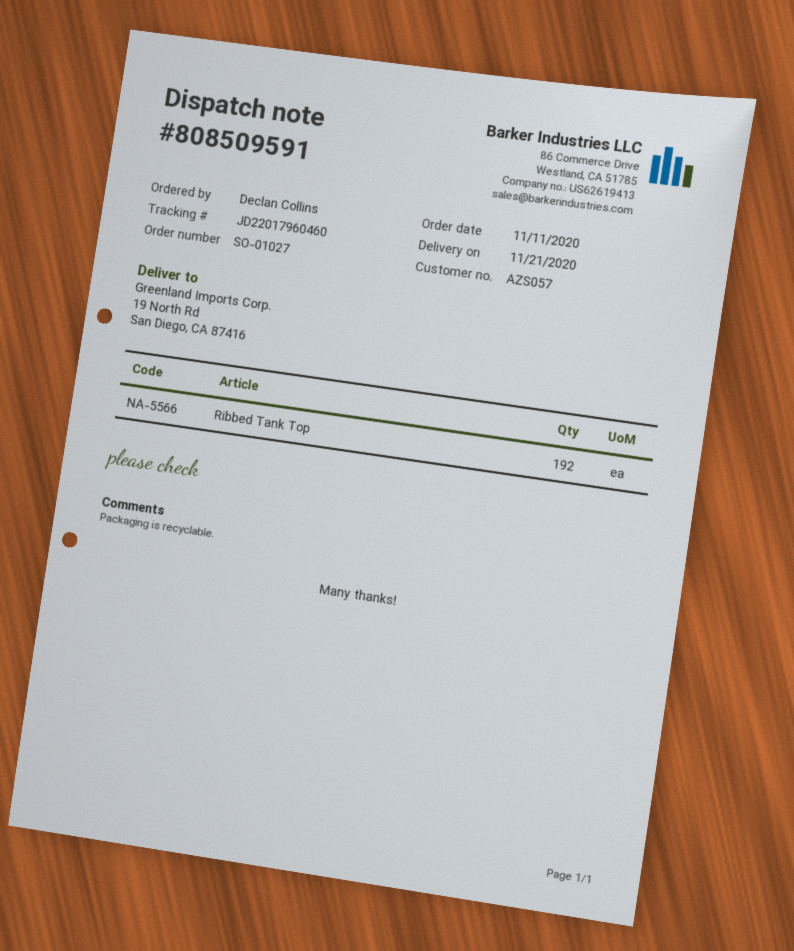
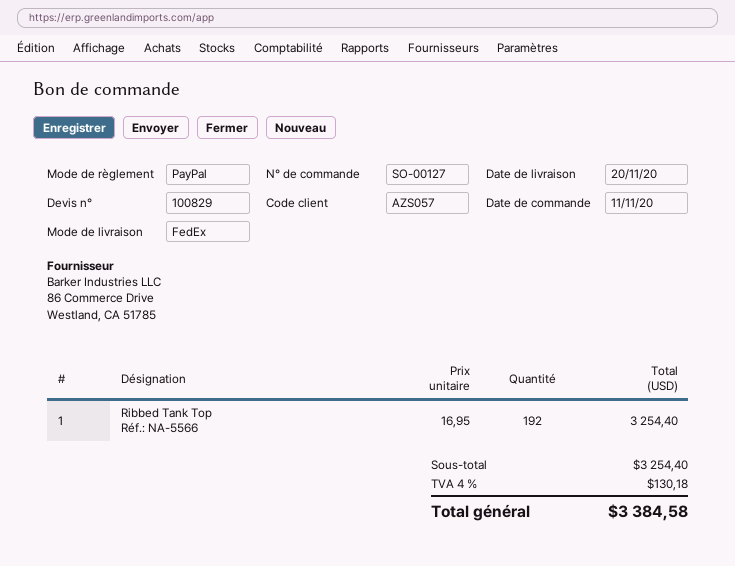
order number: SO-01027 -> SO-00127
delivery date: 2020-11-21 -> 2020-11-20

